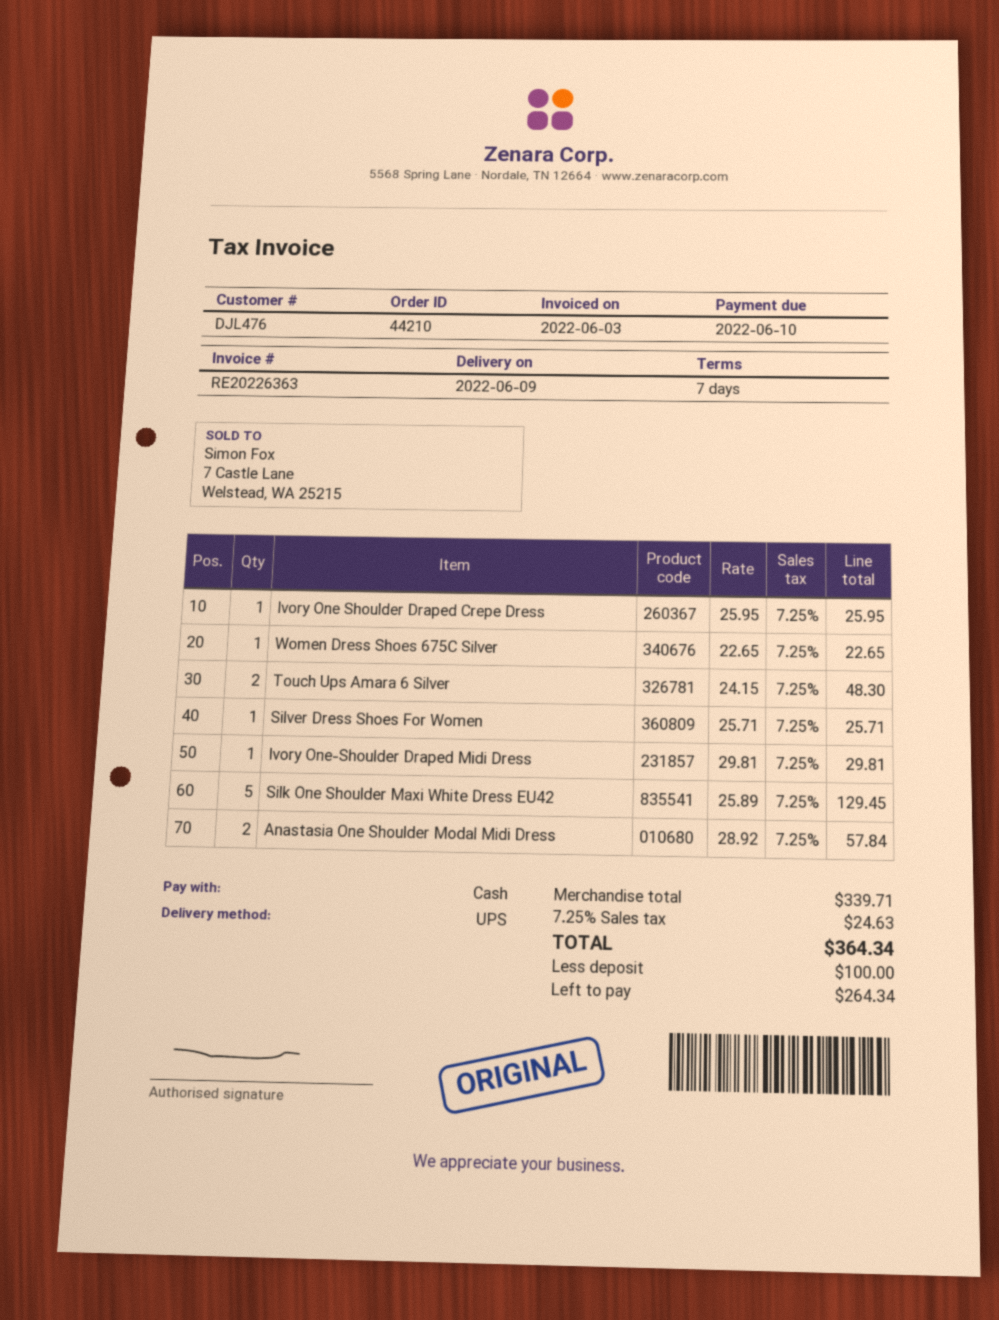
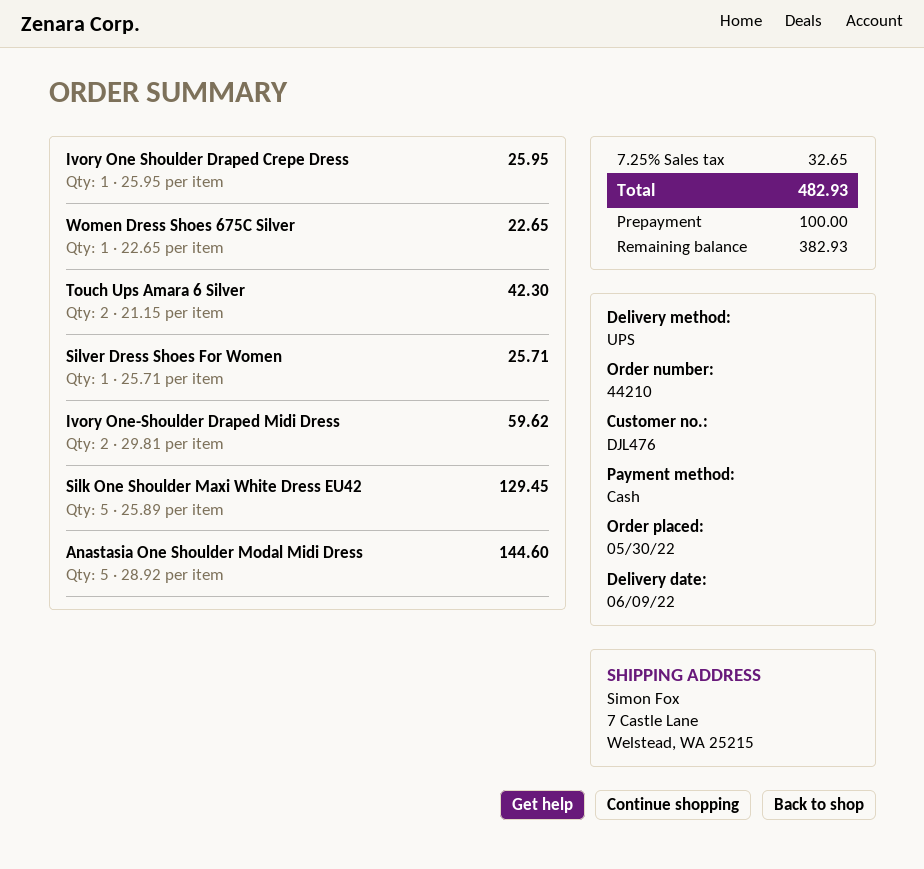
Touch Ups Amara 6 Silver: 2 x 24.15 = 48.30 -> 2 x 21.15 = 42.30
Ivory One-Shoulder Draped Midi Dress: 1 x 29.81 = 29.81 -> 2 x 29.81 = 59.62
Anastasia One Shoulder Modal Midi Dress: 2 x 28.92 = 57.84 -> 5 x 28.92 = 144.60
tax: 7.25% = 24.63 -> 7.25% = 32.65
total: 364.34 -> 482.93
balance: 264.34 -> 382.93

